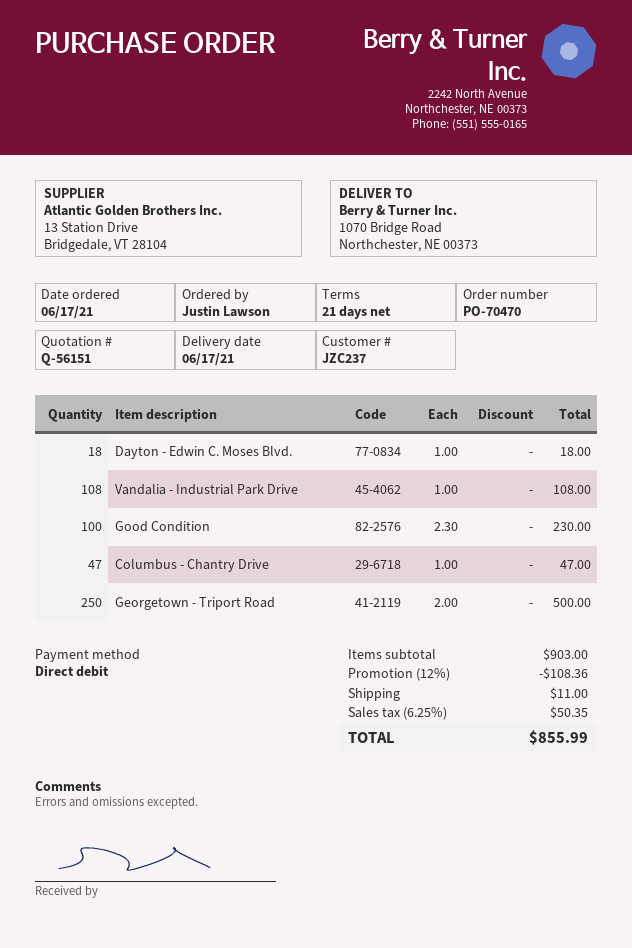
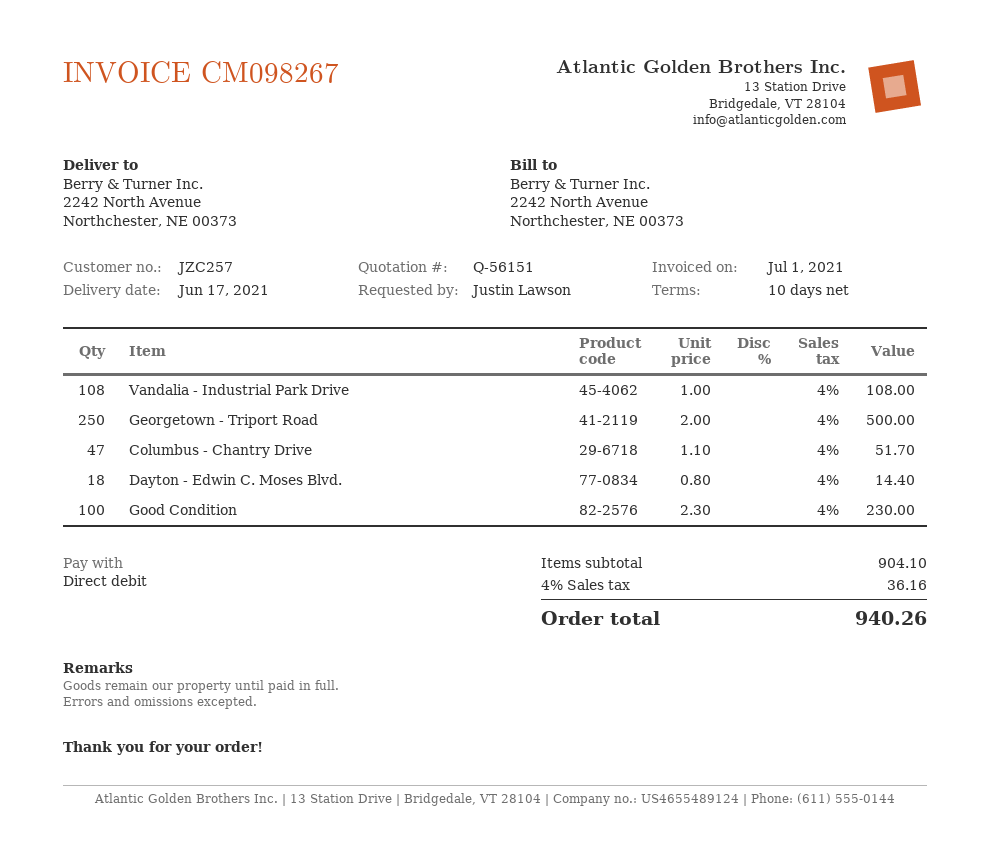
payment terms: 21 days -> 10 days
customer number: JZC237 -> JZC257
ship to: 1070 Bridge Road, Northchester, NE 00373 -> 2242 North Avenue, Northchester, NE 00373
Dayton - Edwin C. Moses Blvd.: 18 x 1.00 = 18.00 -> 18 x 0.80 = 14.40
Columbus - Chantry Drive: 47 x 1.00 = 47.00 -> 47 x 1.10 = 51.70
subtotal: 903.00 -> 904.10
discount: 12% = 108.36 -> none
shipping: 11.00 -> none
tax: 6.25% = 50.35 -> 4% = 36.16
total: 855.99 -> 940.26

